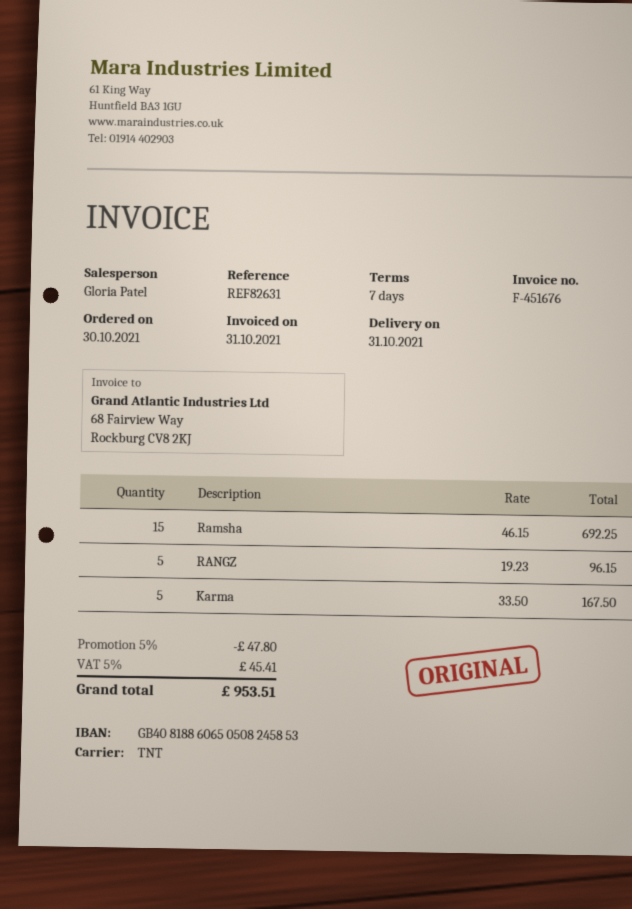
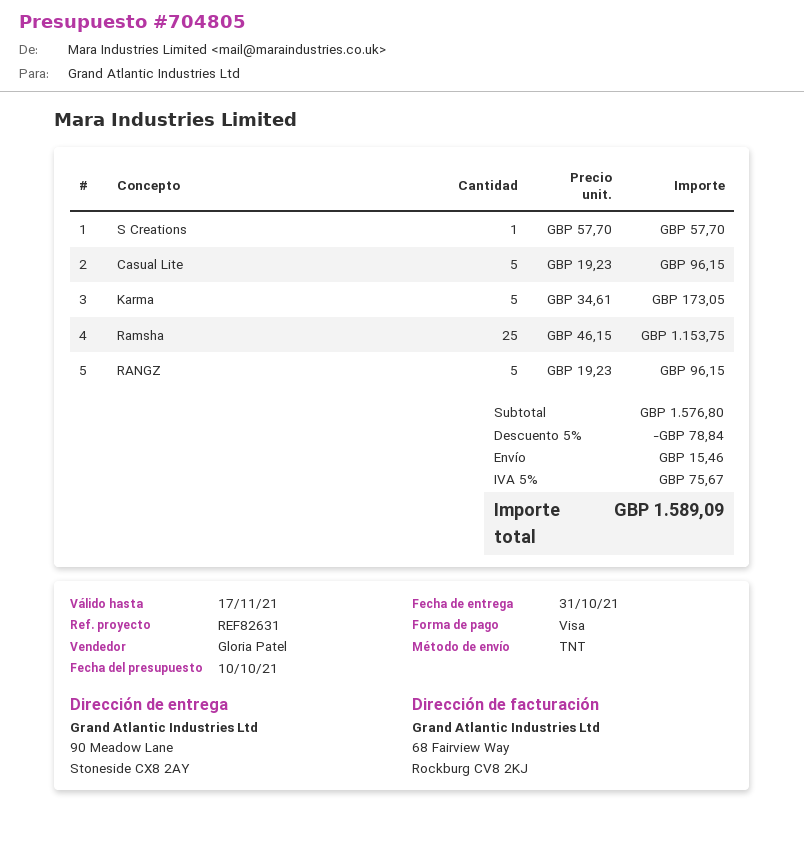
Ramsha: 15 x 46.15 = 692.25 -> 25 x 46.15 = 1153.75
Karma: 5 x 33.50 = 167.50 -> 5 x 34.61 = 173.05
S Creations: none -> 1 x 57.70 = 57.70
Casual Lite: none -> 5 x 19.23 = 96.15
discount: 5% = 47.80 -> 5% = 78.84
shipping: none -> 15.46
tax: 5% = 45.41 -> 5% = 75.67
total: 953.51 -> 1589.09

